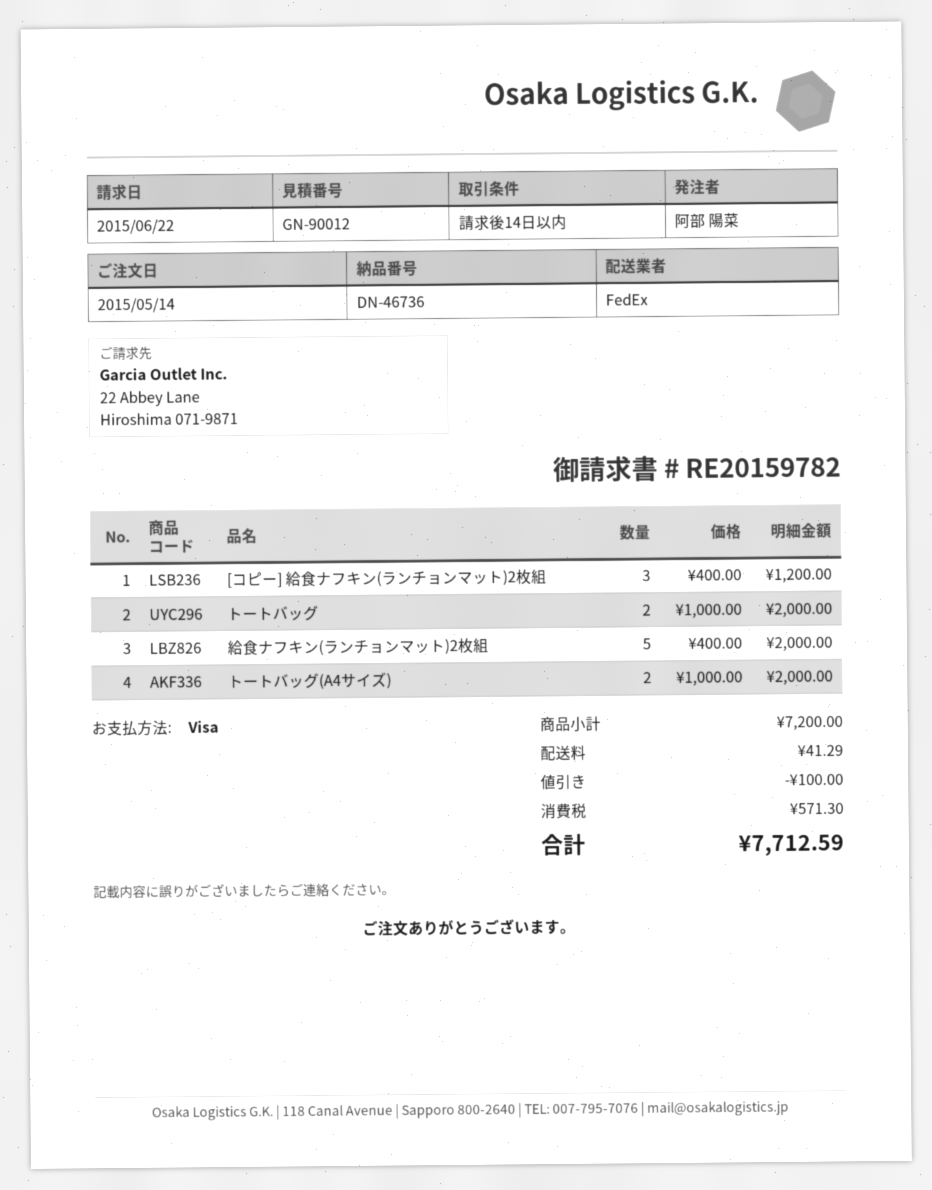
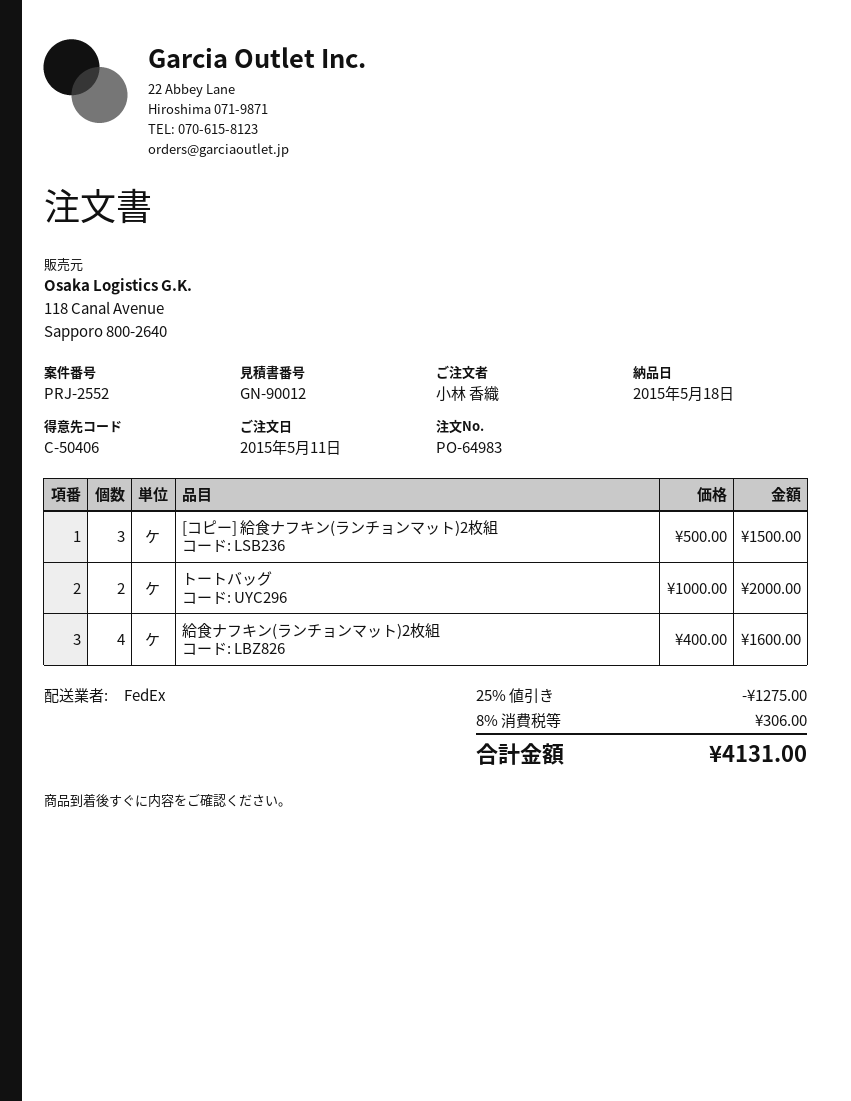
order date: 2015-05-14 -> 2015-05-11
ordered by: 阿部 陽菜 -> 小林 香織
[コピー] 給食ナフキン(ランチョンマット)2枚組: 3 x 400.00 = 1200.00 -> 3 x 500.00 = 1500.00
給食ナフキン(ランチョンマット)2枚組: 5 x 400.00 = 2000.00 -> 4 x 400.00 = 1600.00
トートバッグ(A4サイズ): 2 x 1000.00 = 2000.00 -> none
discount: 100.00 -> 1275.00
shipping: 41.29 -> none
tax: 571.30 -> 306.00
total: 7712.59 -> 4131.00

